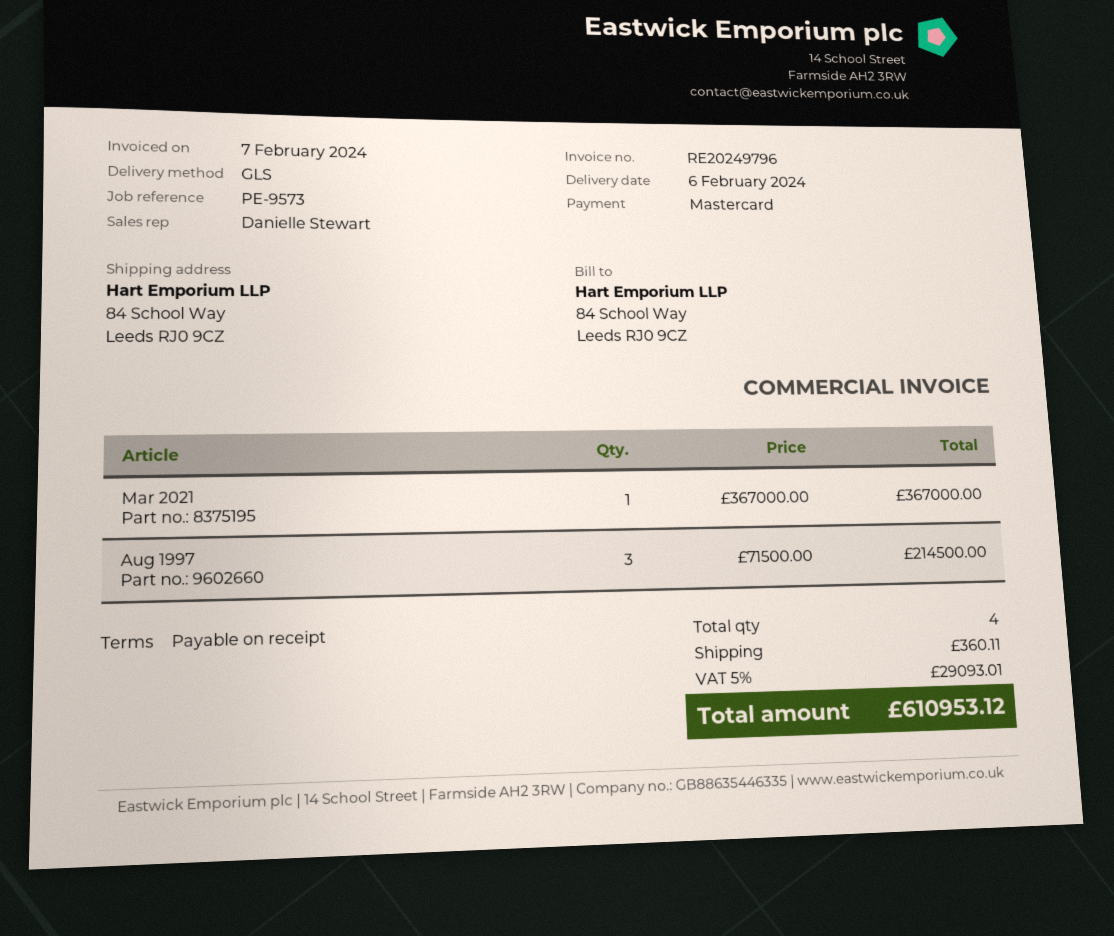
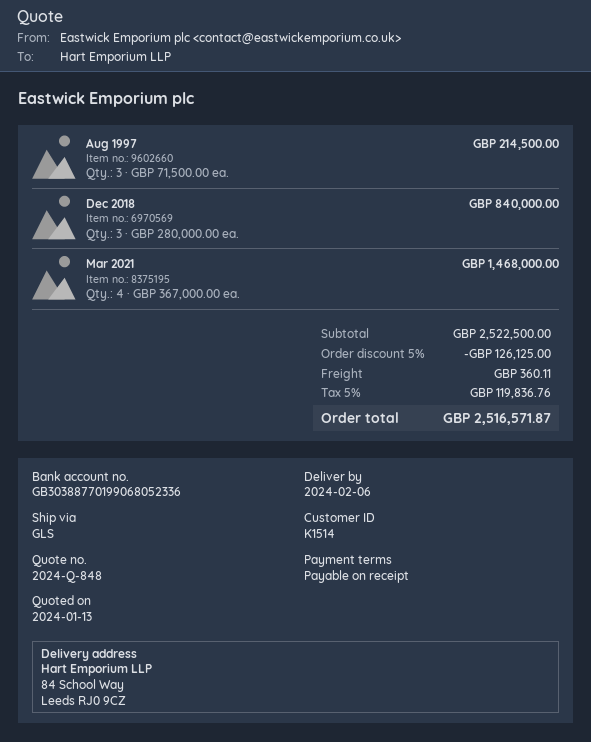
Mar 2021: 1 x 367000.00 = 367000.00 -> 4 x 367000.00 = 1468000.00
Dec 2018: none -> 3 x 280000.00 = 840000.00
discount: none -> 5% = 126125.00
tax: 5% = 29093.01 -> 5% = 119836.76
total: 610953.12 -> 2516571.87

